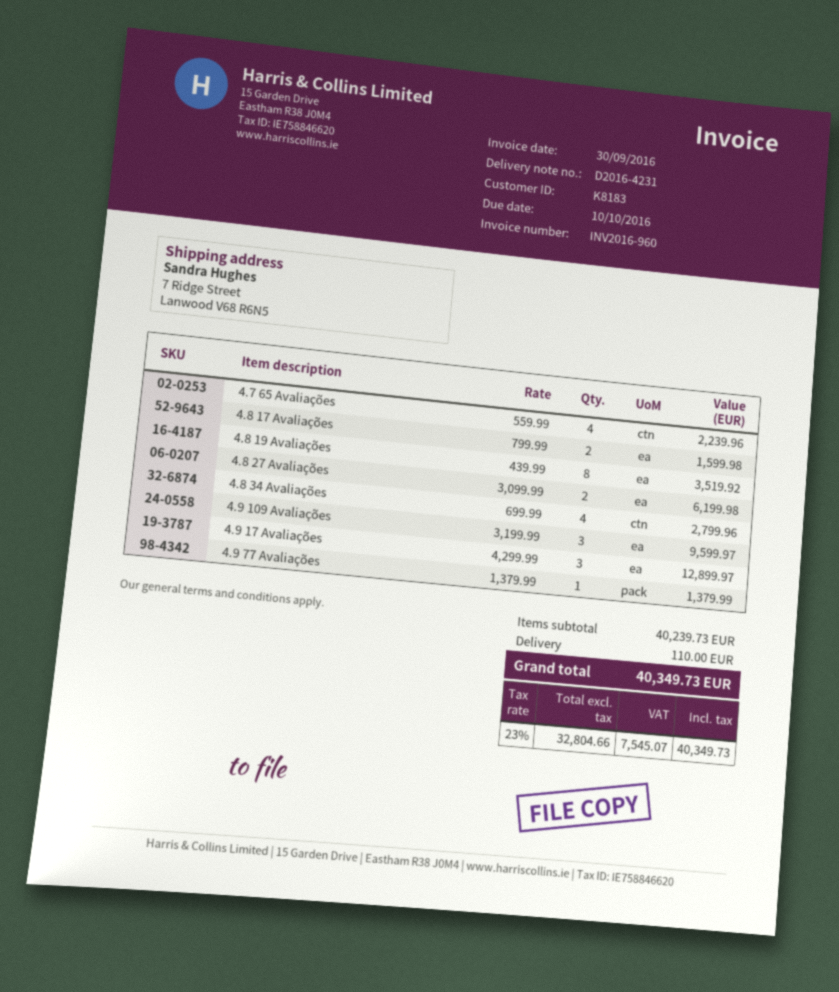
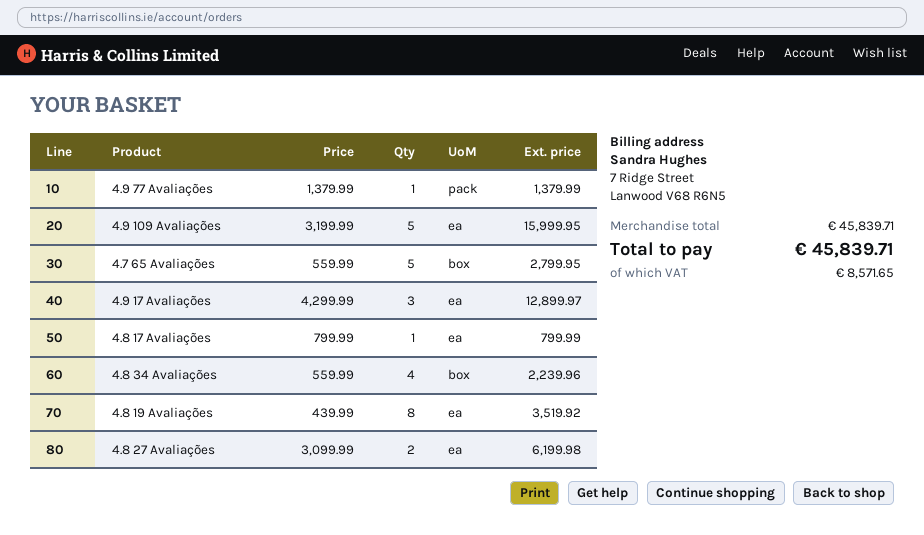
4.7 65 Avaliações: 4 x 559.99 = 2239.96 -> 5 x 559.99 = 2799.95
4.8 17 Avaliações: 2 x 799.99 = 1599.98 -> 1 x 799.99 = 799.99
4.8 34 Avaliações: 4 x 699.99 = 2799.96 -> 4 x 559.99 = 2239.96
4.9 109 Avaliações: 3 x 3199.99 = 9599.97 -> 5 x 3199.99 = 15999.95
subtotal: 40239.73 -> 45839.71
shipping: 110.00 -> none
tax: 7545.07 -> 8571.65
total: 40349.73 -> 45839.71

